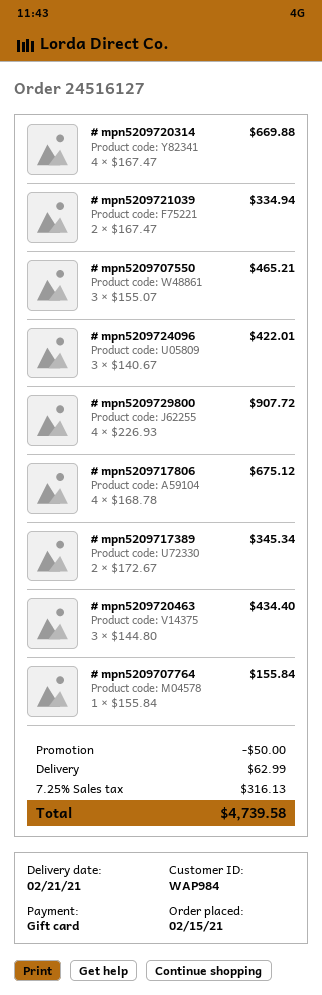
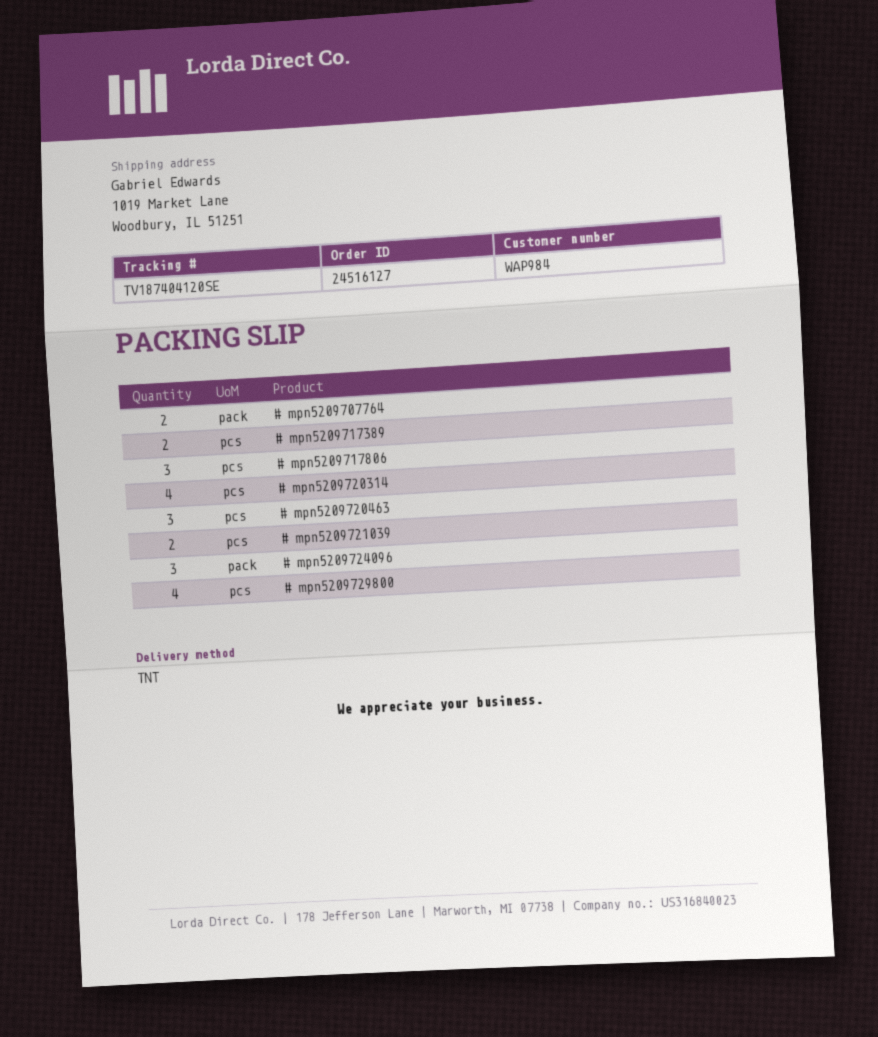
# mpn5209707550: 3 -> none
# mpn5209717806: 4 -> 3
# mpn5209707764: 1 -> 2

